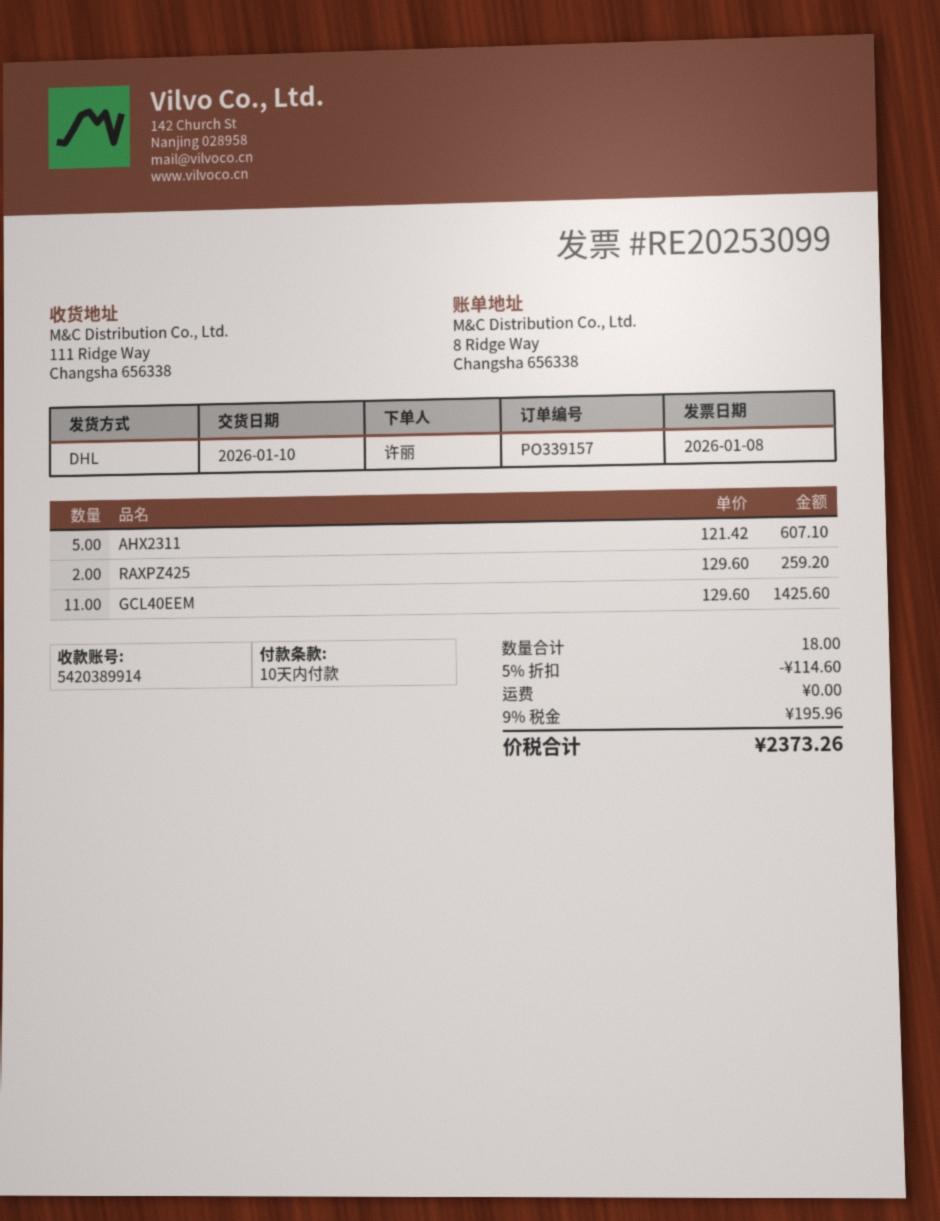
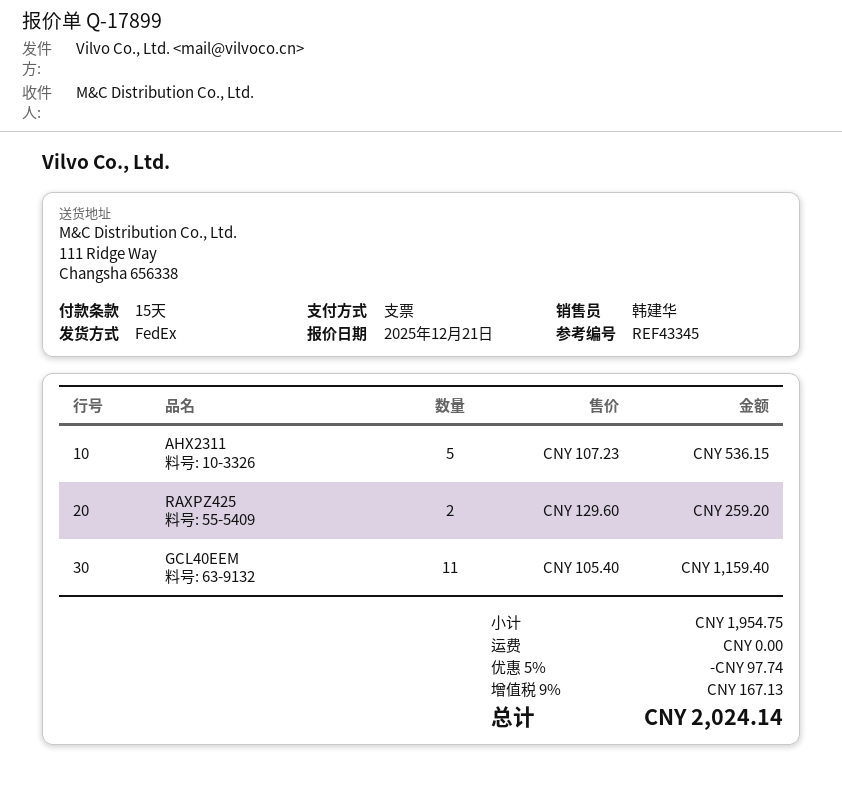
payment terms: 10 days -> 15 days
shipping method: DHL -> FedEx
AHX2311: 5 x 121.42 = 607.10 -> 5 x 107.23 = 536.15
GCL40EEM: 11 x 129.60 = 1425.60 -> 11 x 105.40 = 1159.40
discount: 5% = 114.60 -> 5% = 97.74
tax: 9% = 195.96 -> 9% = 167.13
total: 2373.26 -> 2024.14

